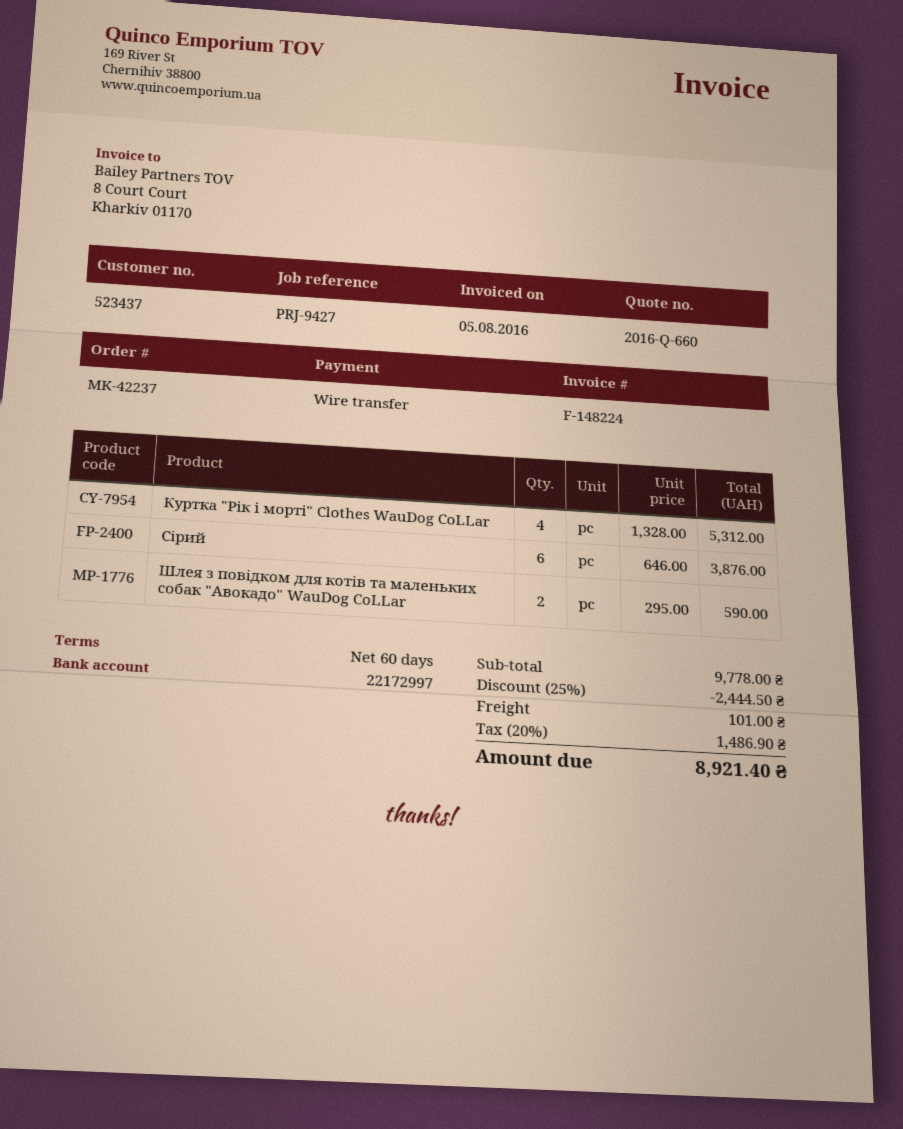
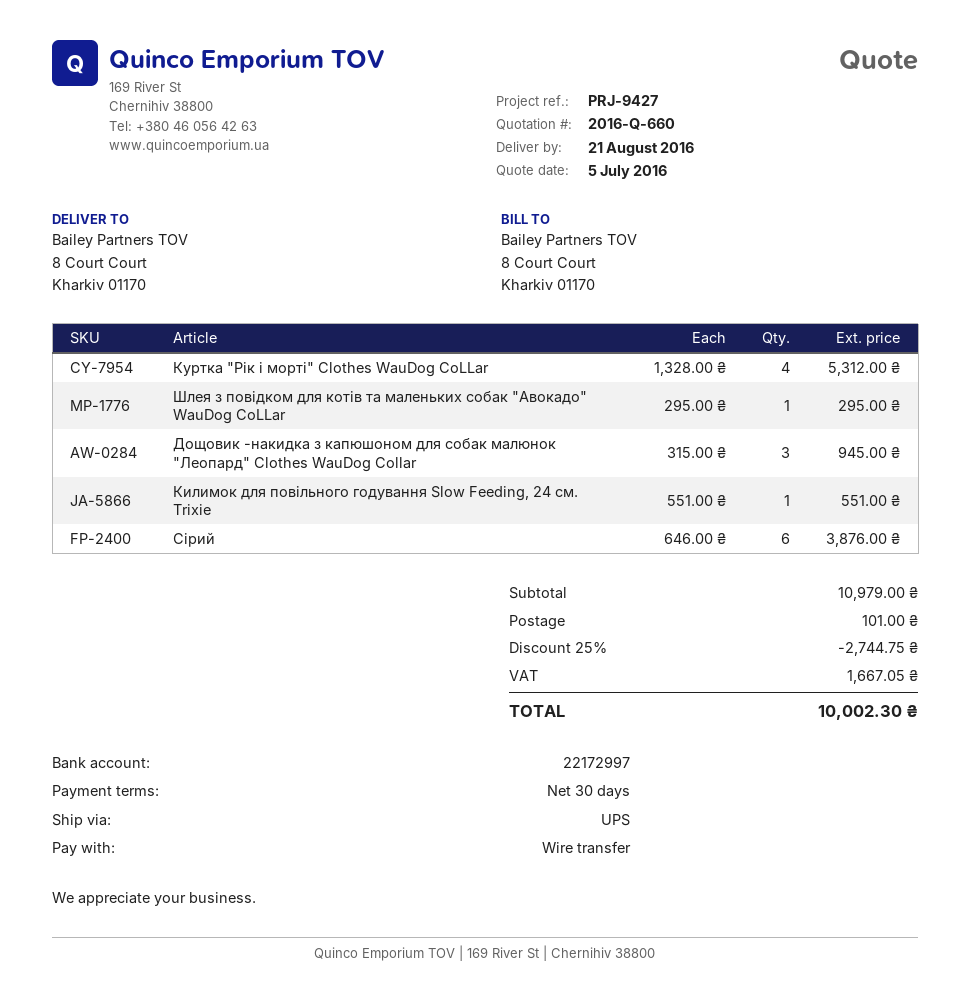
payment terms: 60 days -> 30 days
Шлея з повідком для котів та маленьких собак "Авокадо" WauDog CoLLar: 2 x 295.00 = 590.00 -> 1 x 295.00 = 295.00
Дощовик -накидка з капюшоном для собак малюнок "Леопард" Clothes WauDog Collar: none -> 3 x 315.00 = 945.00
Килимок для повільного годування Slow Feeding, 24 см. Trixie: none -> 1 x 551.00 = 551.00
subtotal: 9778.00 -> 10979.00
discount: 25% = 2444.50 -> 25% = 2744.75
tax: 1486.90 -> 1667.05
total: 8921.40 -> 10002.30

